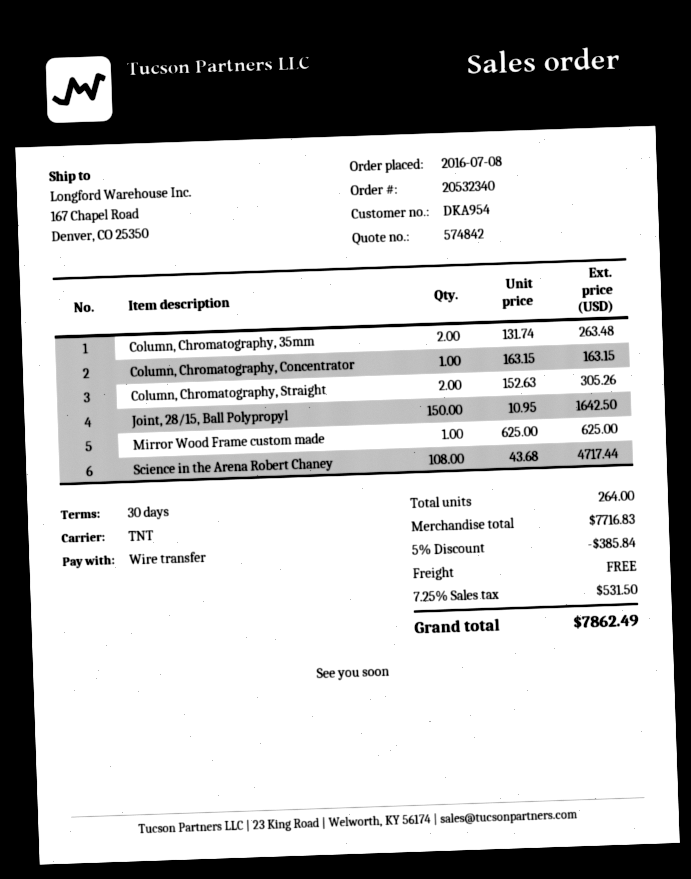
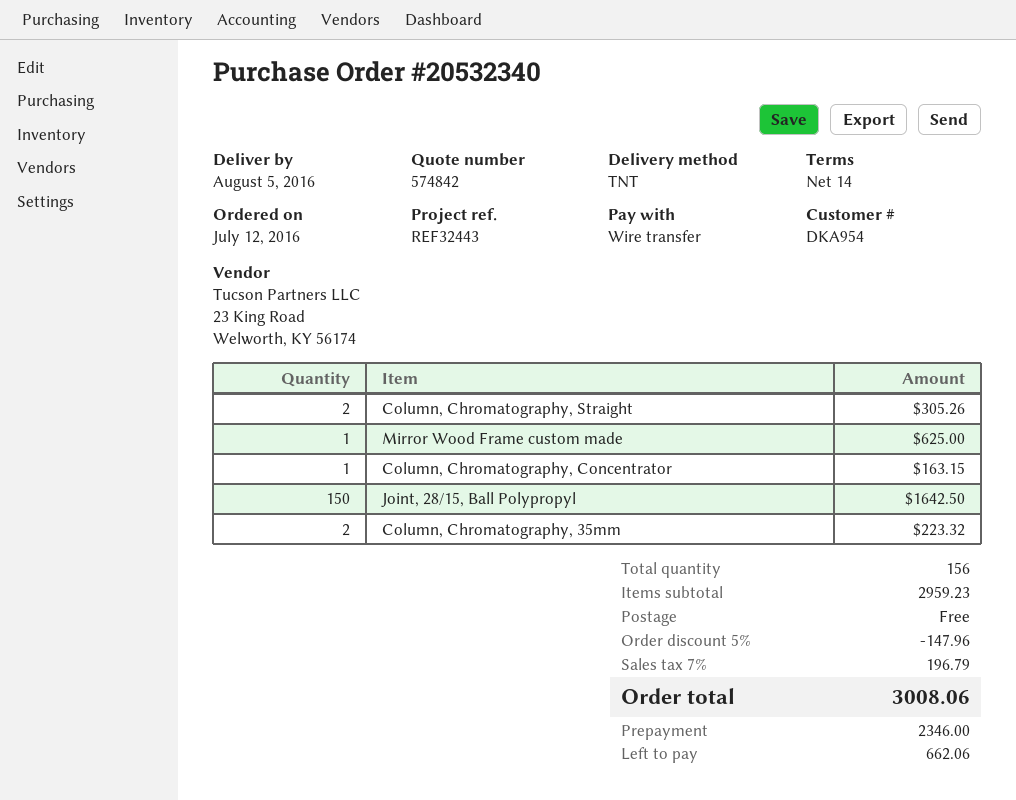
order date: 2016-07-08 -> 2016-07-12
payment terms: 30 days -> 14 days
Column, Chromatography, 35mm: 2 for 263.48 -> 2 for 223.32
Science in the Arena Robert Chaney: 108 for 4717.44 -> none
total quantity: 264 -> 156
subtotal: 7716.83 -> 2959.23
discount: 5% = 385.84 -> 5% = 147.96
tax: 7.25% = 531.50 -> 7% = 196.79
total: 7862.49 -> 3008.06

